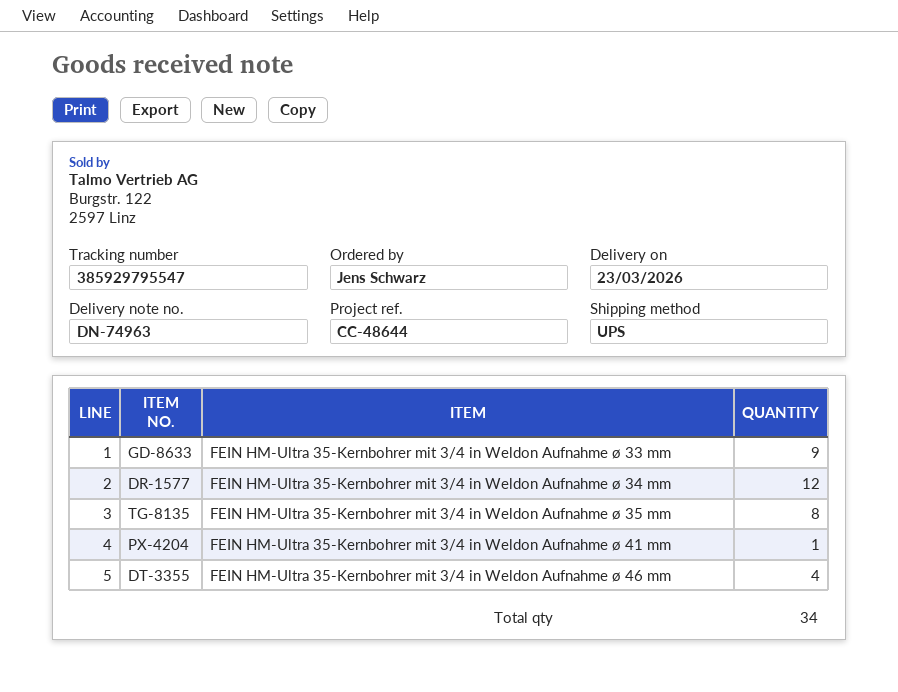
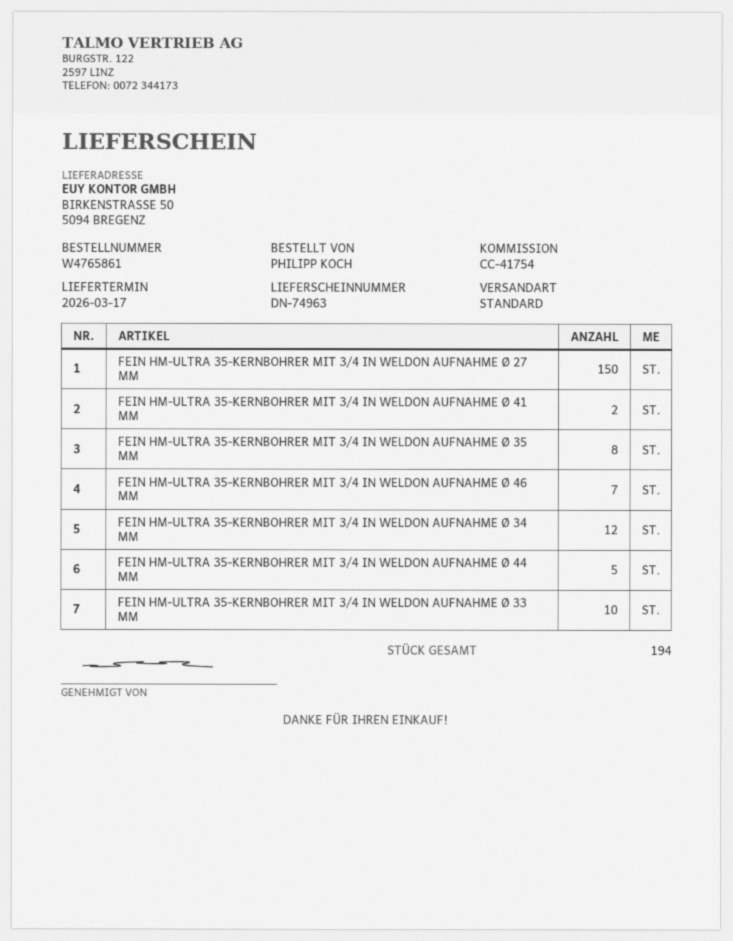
delivery date: 2026-03-23 -> 2026-03-17
reference: CC-48644 -> CC-41754
ordered by: Jens Schwarz -> PHILIPP KOCH
shipping method: UPS -> standard
FEIN HM-Ultra 35-Kernbohrer mit 3/4 in Weldon Aufnahme ø 33 mm: 9 -> 10
FEIN HM-Ultra 35-Kernbohrer mit 3/4 in Weldon Aufnahme ø 41 mm: 1 -> 2
FEIN HM-Ultra 35-Kernbohrer mit 3/4 in Weldon Aufnahme ø 46 mm: 4 -> 7
FEIN HM-ULTRA 35-KERNBOHRER MIT 3/4 IN WELDON AUFNAHME Ø 27 MM: none -> 150
FEIN HM-ULTRA 35-KERNBOHRER MIT 3/4 IN WELDON AUFNAHME Ø 44 MM: none -> 5
total quantity: 34 -> 194

